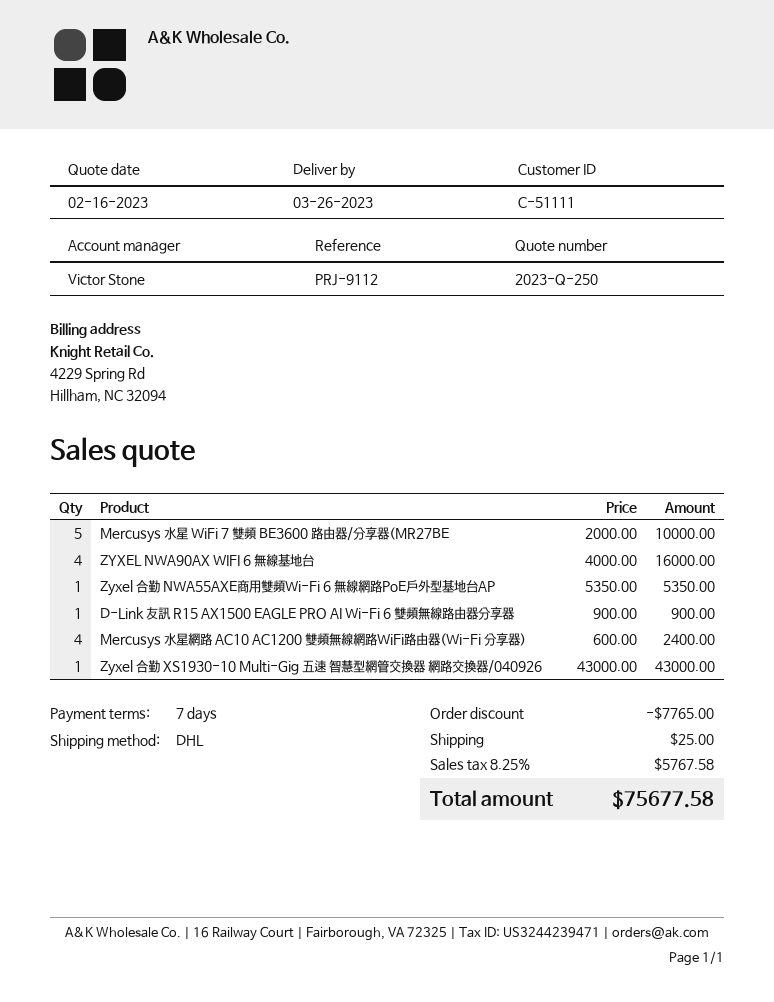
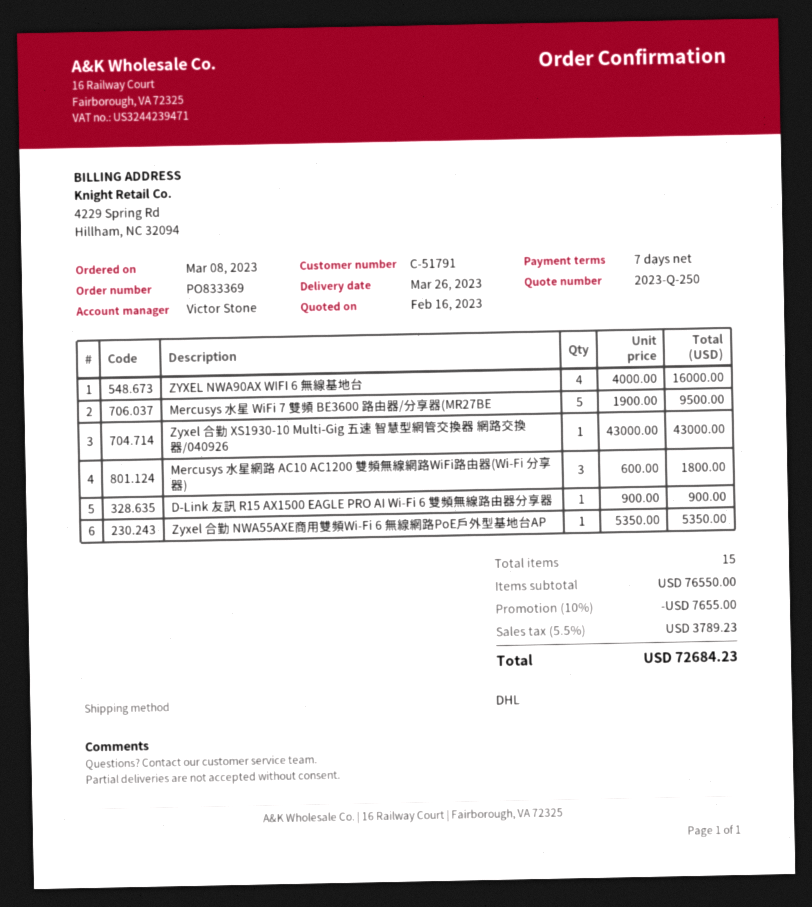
customer number: C-51111 -> C-51791
Mercusys 水星 WiFi 7 雙頻 BE3600 路由器/分享器(MR27BE: 5 x 2000.00 = 10000.00 -> 5 x 1900.00 = 9500.00
Mercusys 水星網路 AC10 AC1200 雙頻無線網路WiFi路由器(Wi-Fi 分享器): 4 x 600.00 = 2400.00 -> 3 x 600.00 = 1800.00
discount: 7765.00 -> 7655.00
shipping: 25.00 -> none
tax: 8.25% = 5767.58 -> 5.5% = 3789.23
total: 75677.58 -> 72684.23

